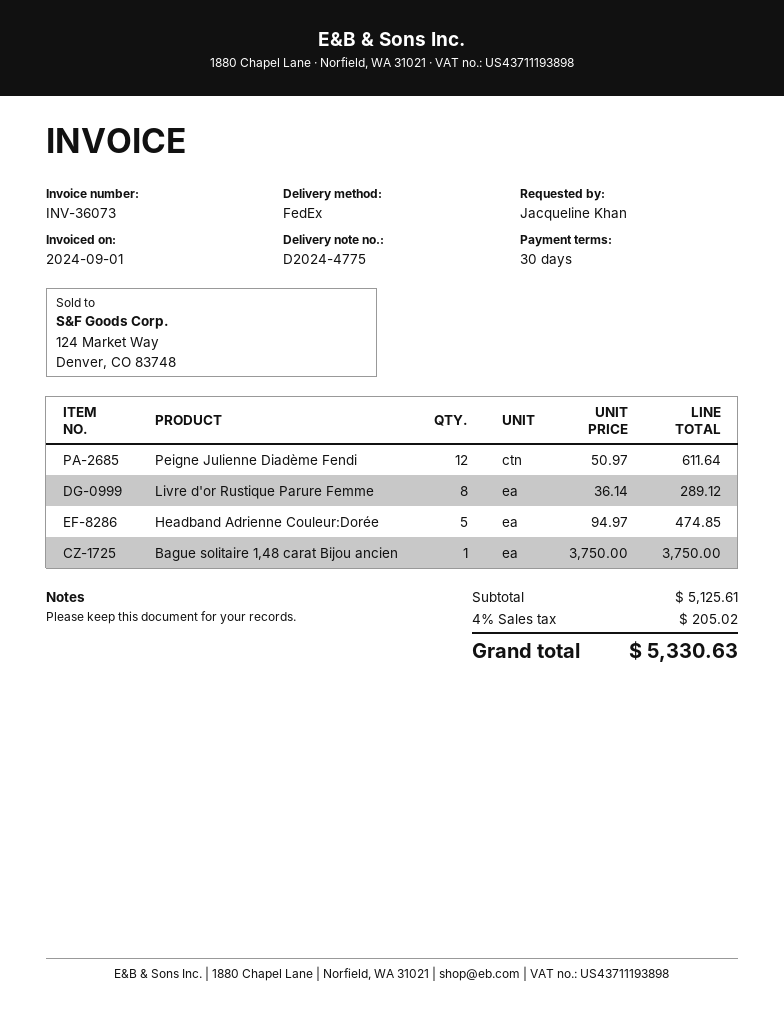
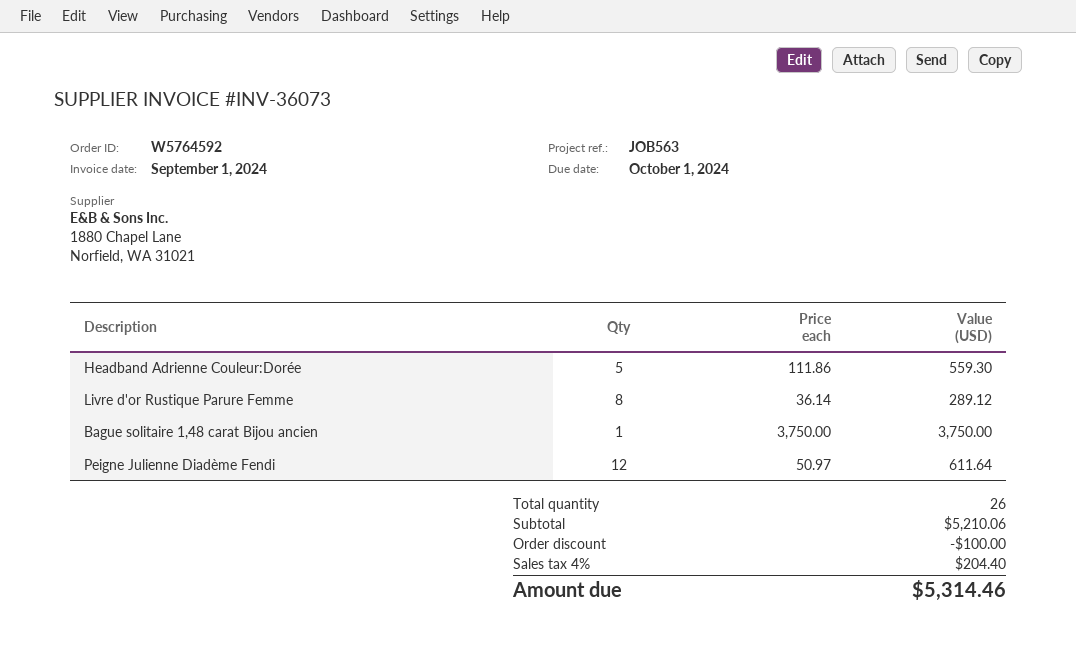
Headband Adrienne Couleur:Dorée: 5 x 94.97 = 474.85 -> 5 x 111.86 = 559.30
subtotal: 5125.61 -> 5210.06
discount: none -> 100.00
tax: 4% = 205.02 -> 4% = 204.40
total: 5330.63 -> 5314.46

